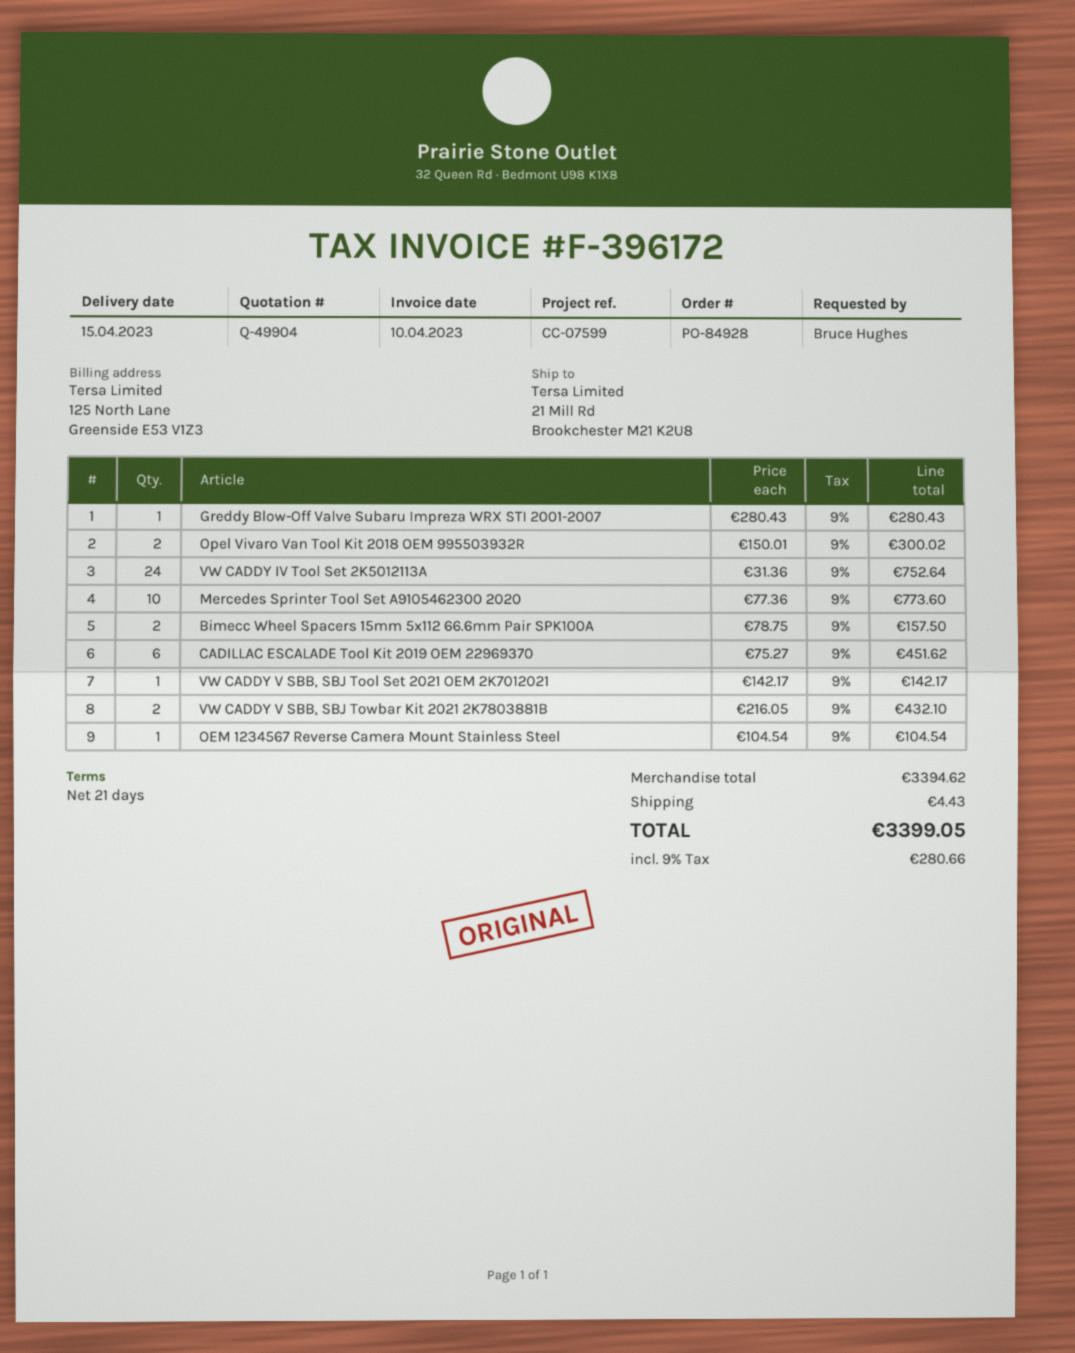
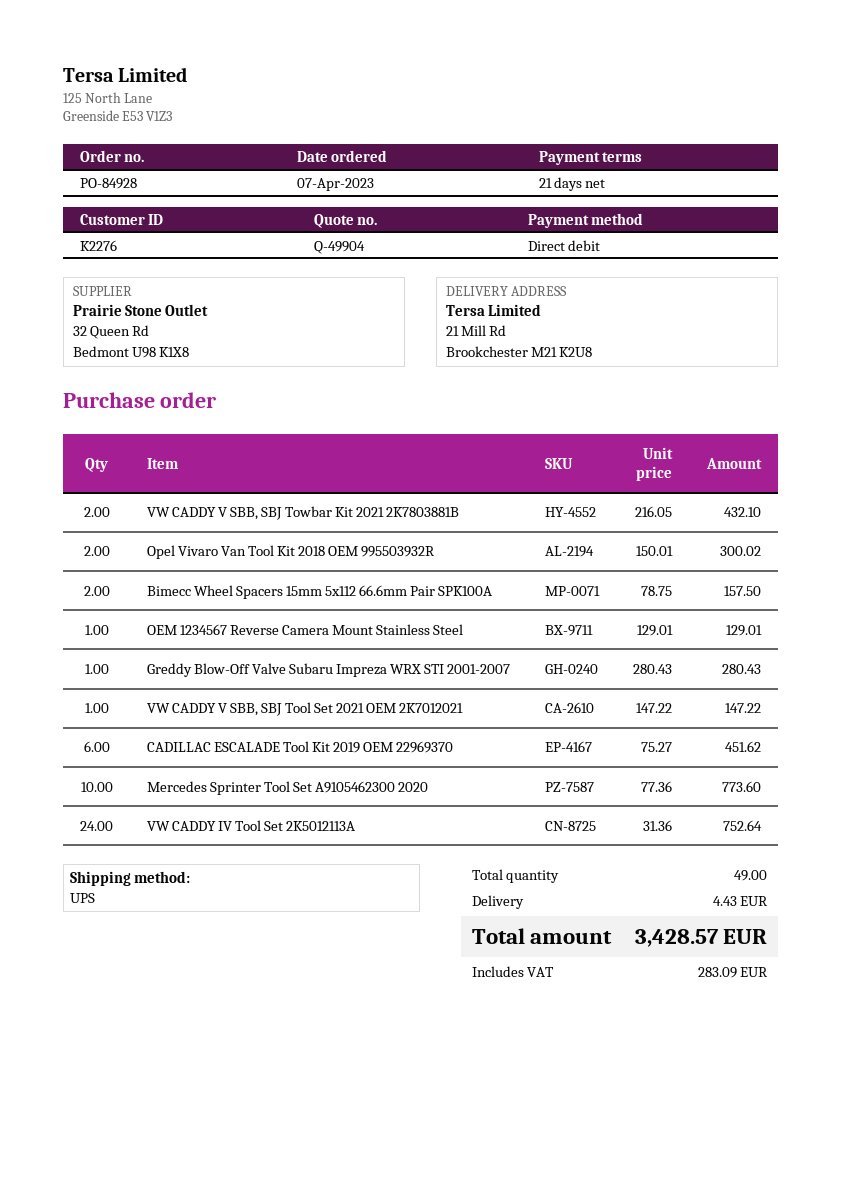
VW CADDY V SBB, SBJ Tool Set 2021 OEM 2K7012021: 1 x 142.17 = 142.17 -> 1 x 147.22 = 147.22
OEM 1234567 Reverse Camera Mount Stainless Steel: 1 x 104.54 = 104.54 -> 1 x 129.01 = 129.01
tax: 280.66 -> 283.09
total: 3399.05 -> 3428.57

